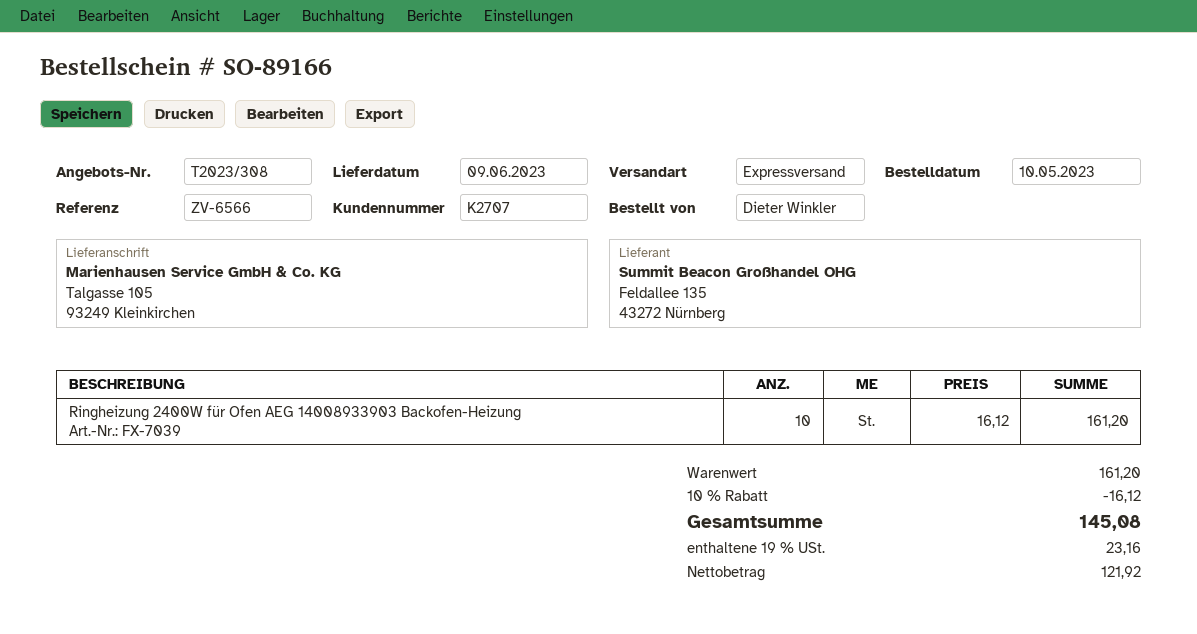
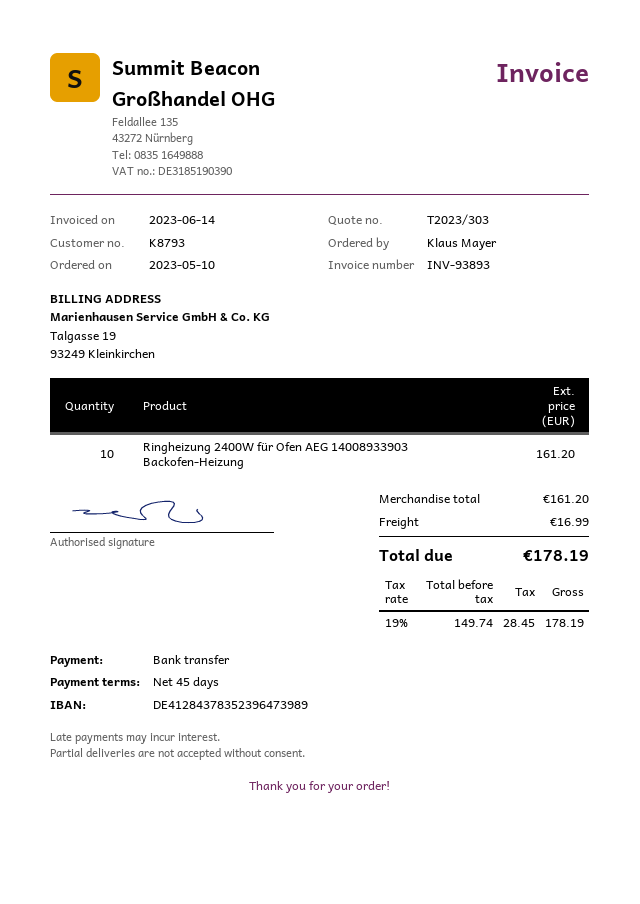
quote number: T2023/308 -> T2023/303
customer number: K2707 -> K8793
ordered by: Dieter Winkler -> Klaus Mayer
discount: 10% = 16.12 -> none
shipping: none -> 16.99
net: 121.92 -> 149.74
tax: 19% = 23.16 -> 19% = 28.45
total: 145.08 -> 178.19

